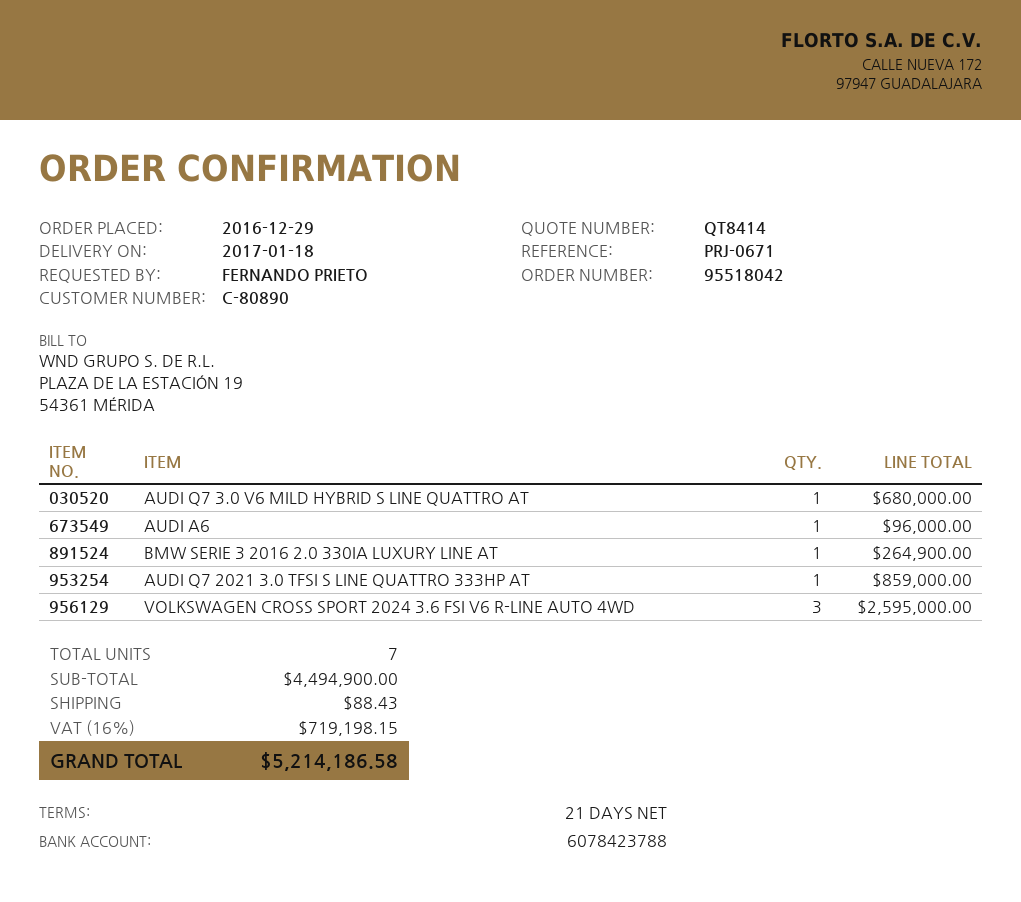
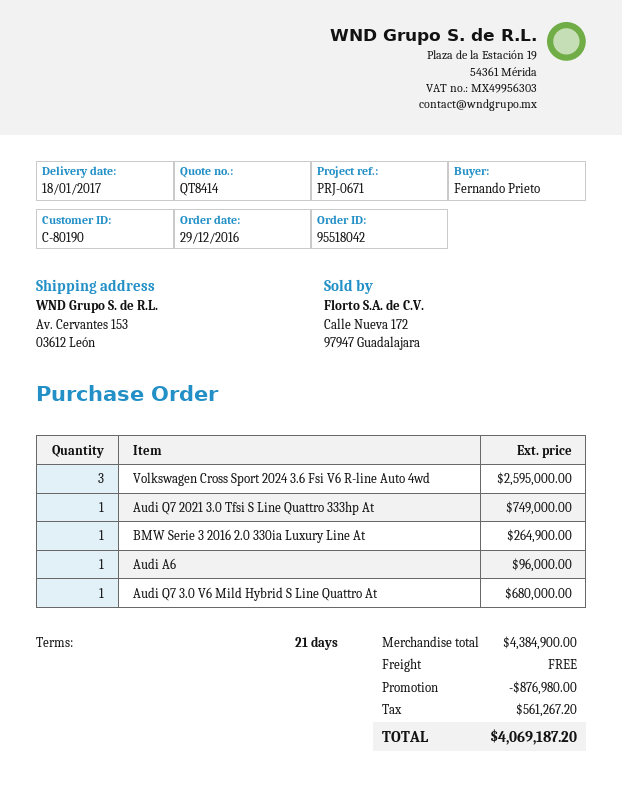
customer number: C-80890 -> C-80190
AUDI Q7 2021 3.0 TFSI S LINE QUATTRO 333HP AT: 1 for 859000.00 -> 1 for 749000.00
subtotal: 4494900.00 -> 4384900.00
discount: none -> 876980.00
shipping: 88.43 -> 0.00
tax: 719198.15 -> 561267.20
total: 5214186.58 -> 4069187.20

